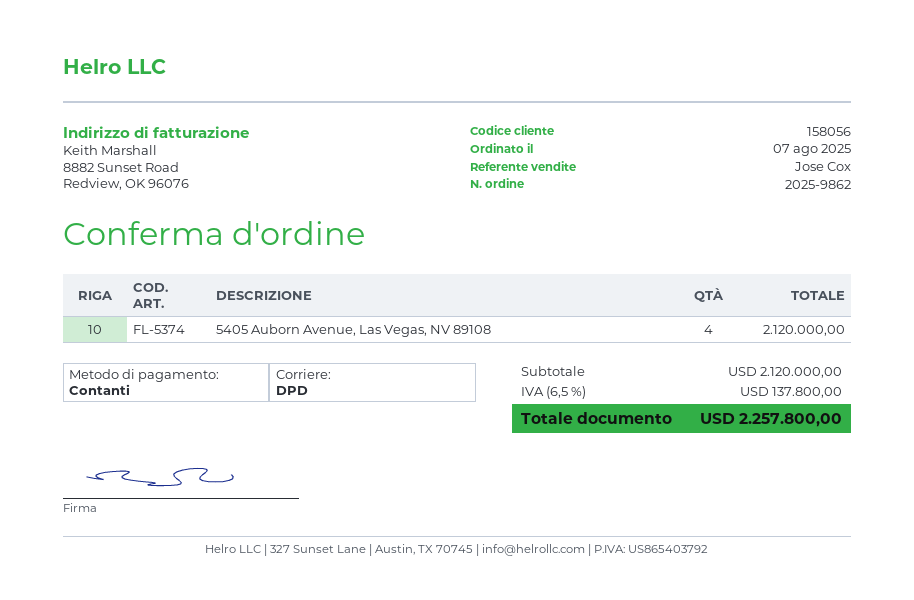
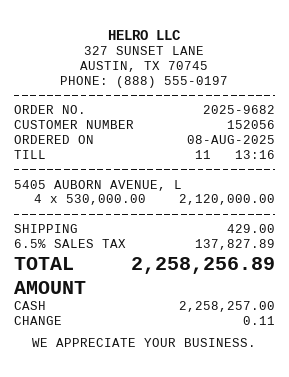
order number: 2025-9862 -> 2025-9682
order date: 2025-08-07 -> 2025-08-08
customer number: 158056 -> 152056
shipping: none -> 429.00
tax: 6.5% = 137800.00 -> 6.5% = 137827.89
total: 2257800.00 -> 2258256.89

